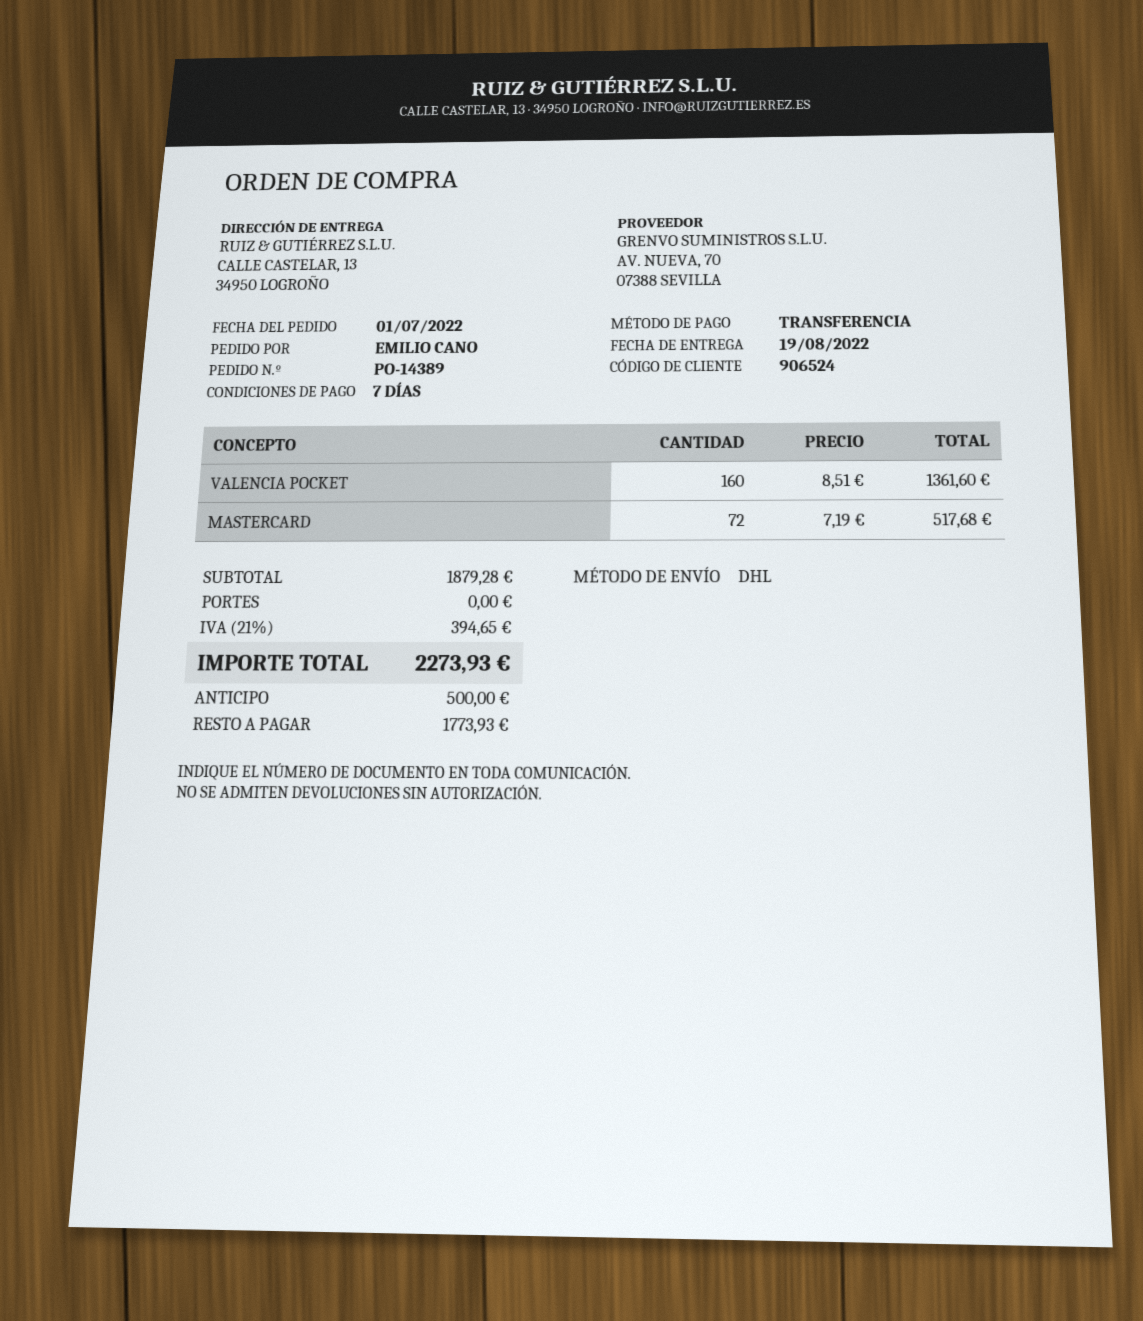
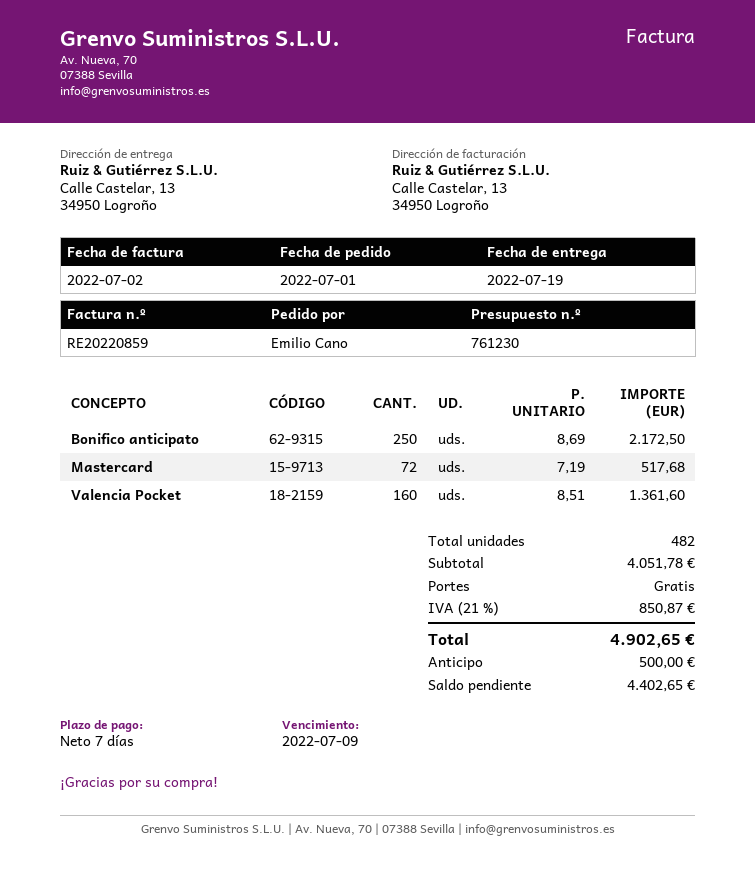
delivery date: 2022-08-19 -> 2022-07-19
Bonifico anticipato: none -> 250 x 8.69 = 2172.50
subtotal: 1879.28 -> 4051.78
tax: 21% = 394.65 -> 21% = 850.87
total: 2273.93 -> 4902.65
balance: 1773.93 -> 4402.65

